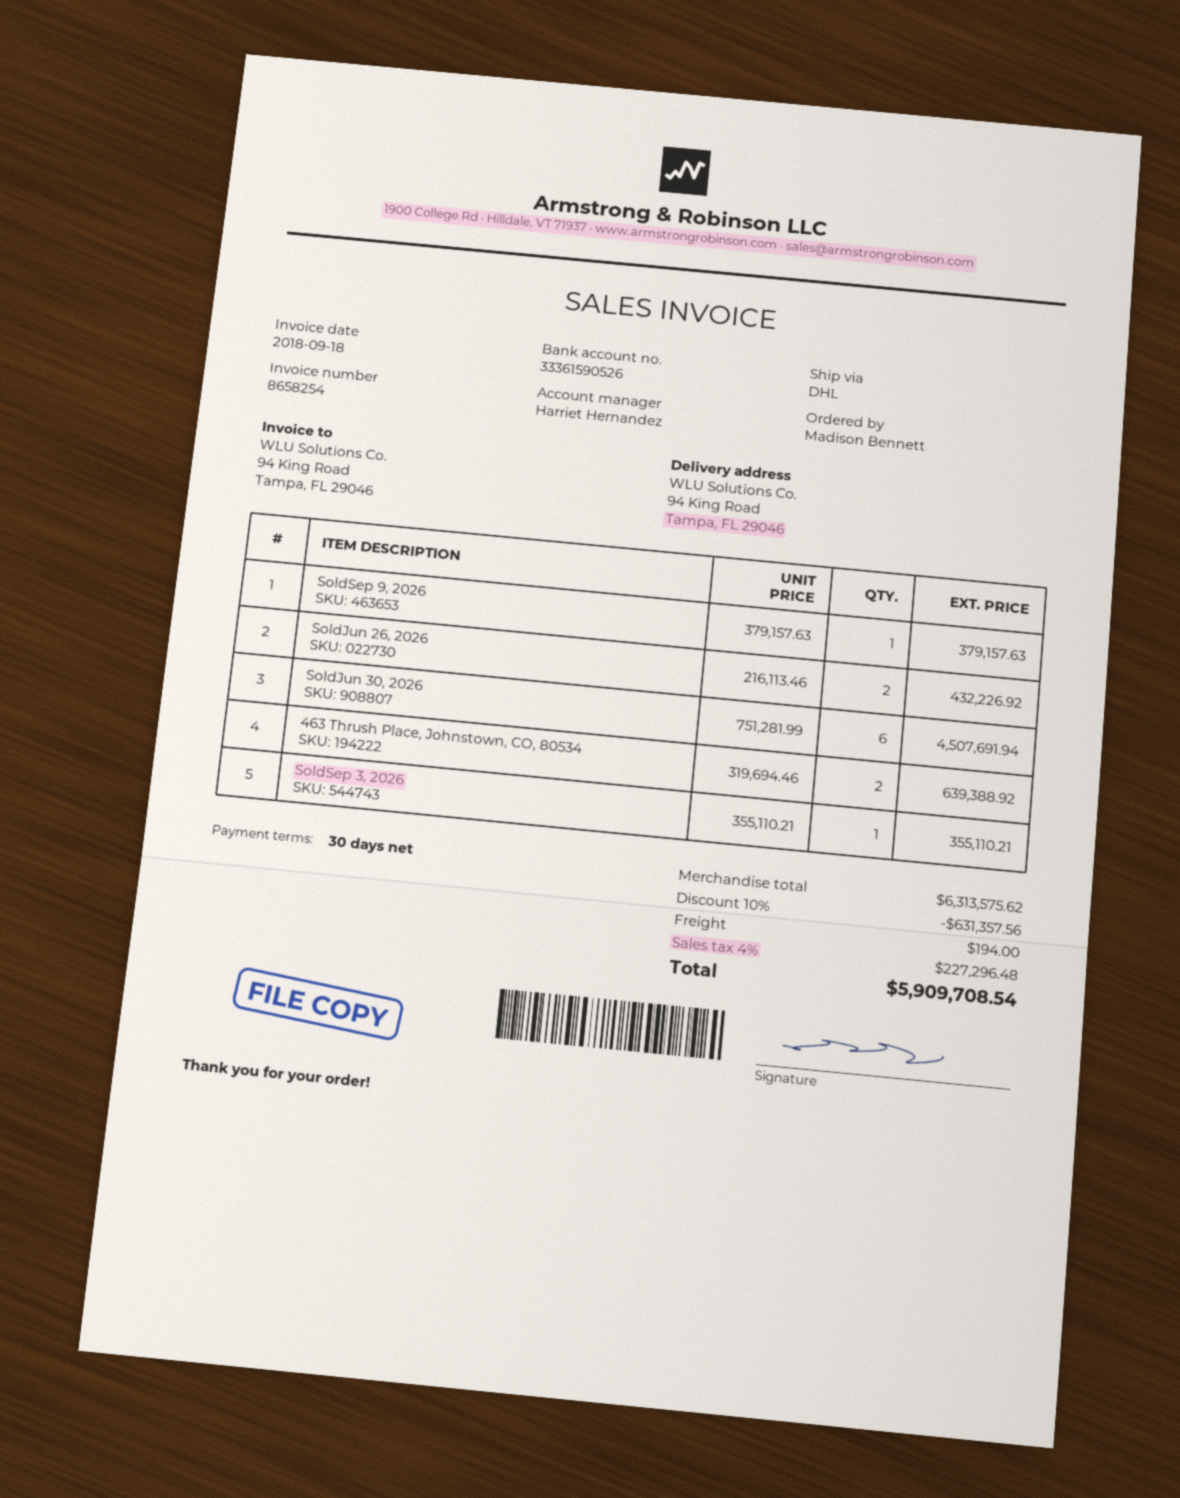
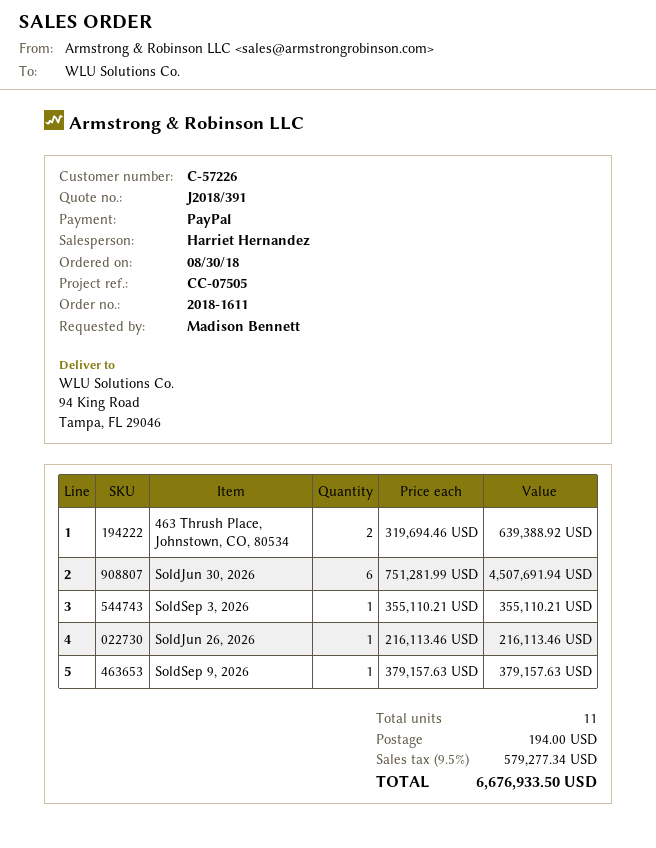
SoldJun 26, 2026: 2 x 216113.46 = 432226.92 -> 1 x 216113.46 = 216113.46
discount: 10% = 631357.56 -> none
tax: 4% = 227296.48 -> 9.5% = 579277.34
total: 5909708.54 -> 6676933.50

